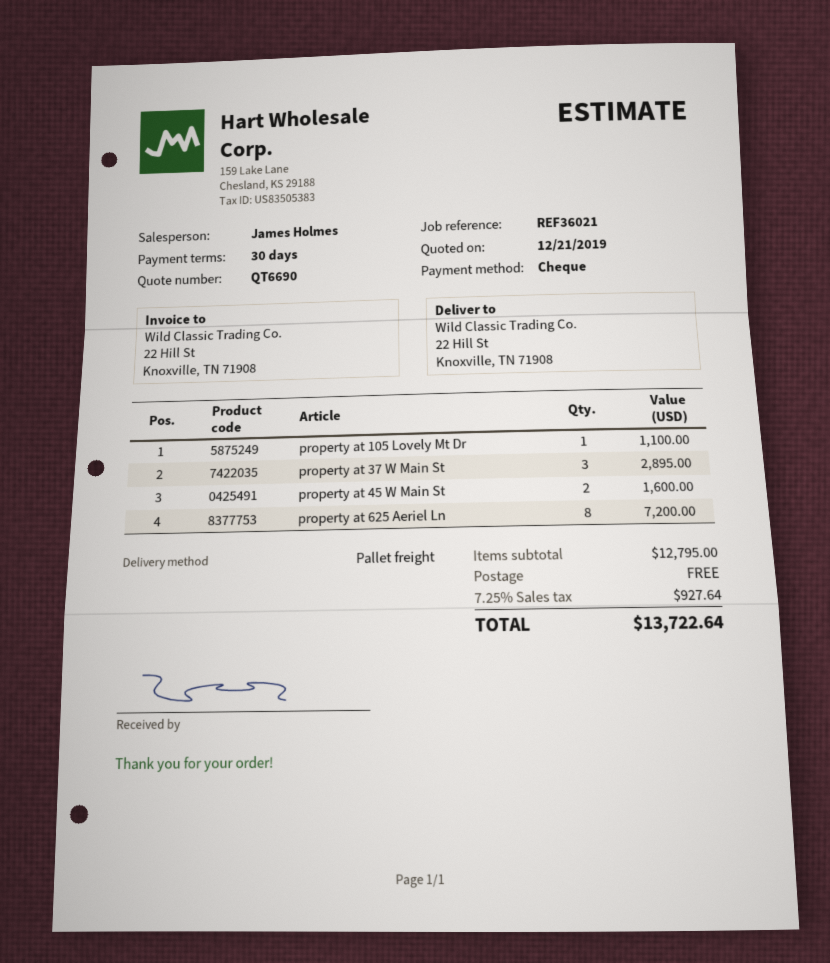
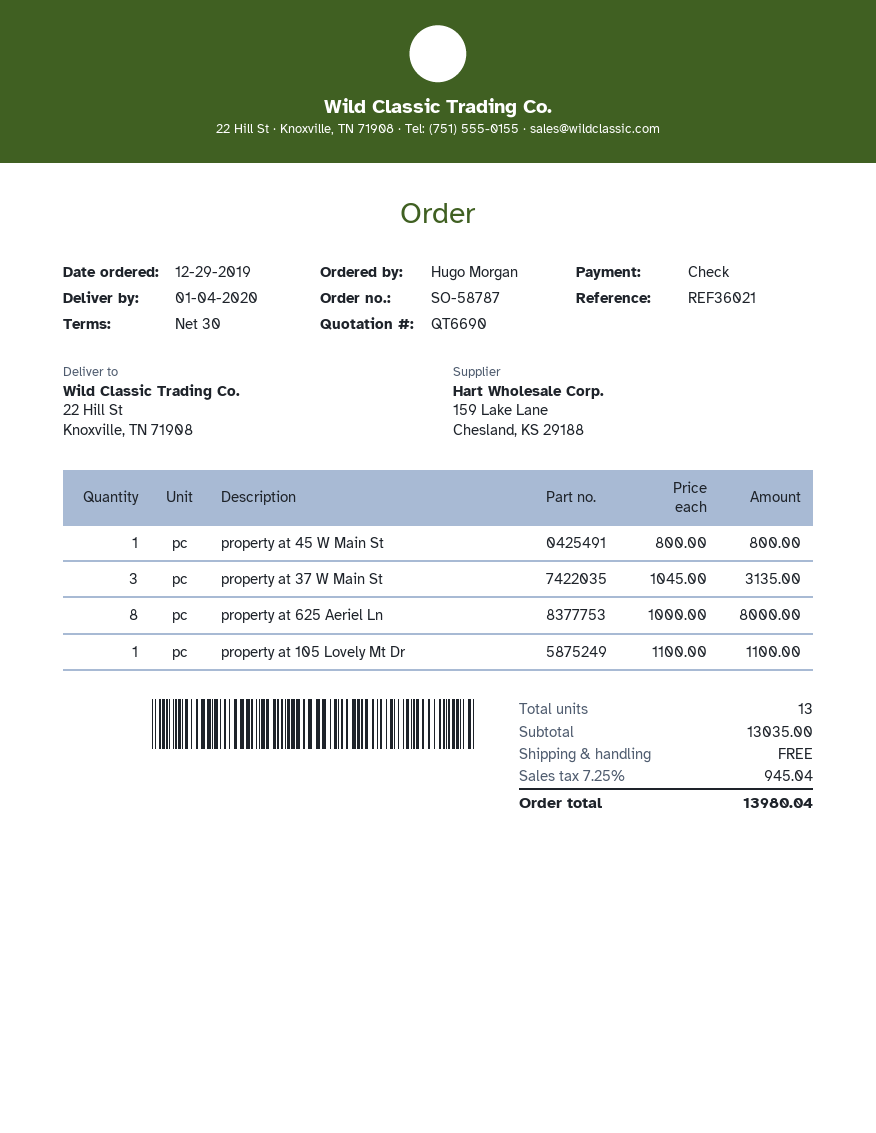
property at 37 W Main St: 3 for 2895.00 -> 3 for 3135.00
property at 45 W Main St: 2 for 1600.00 -> 1 for 800.00
property at 625 Aeriel Ln: 8 for 7200.00 -> 8 for 8000.00
subtotal: 12795.00 -> 13035.00
tax: 7.25% = 927.64 -> 7.25% = 945.04
total: 13722.64 -> 13980.04

